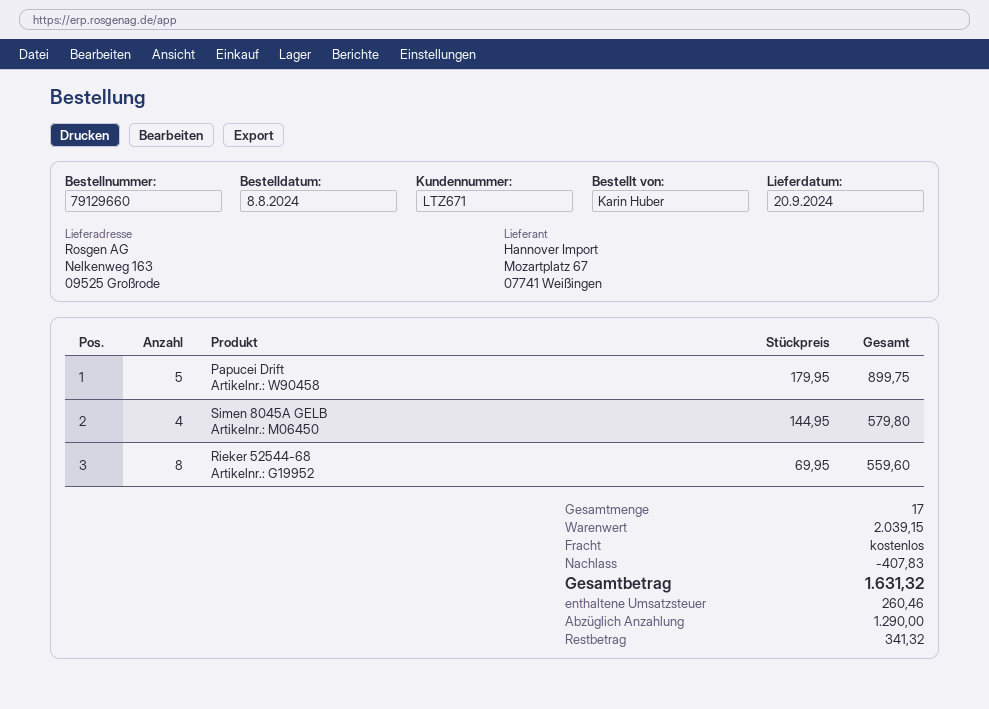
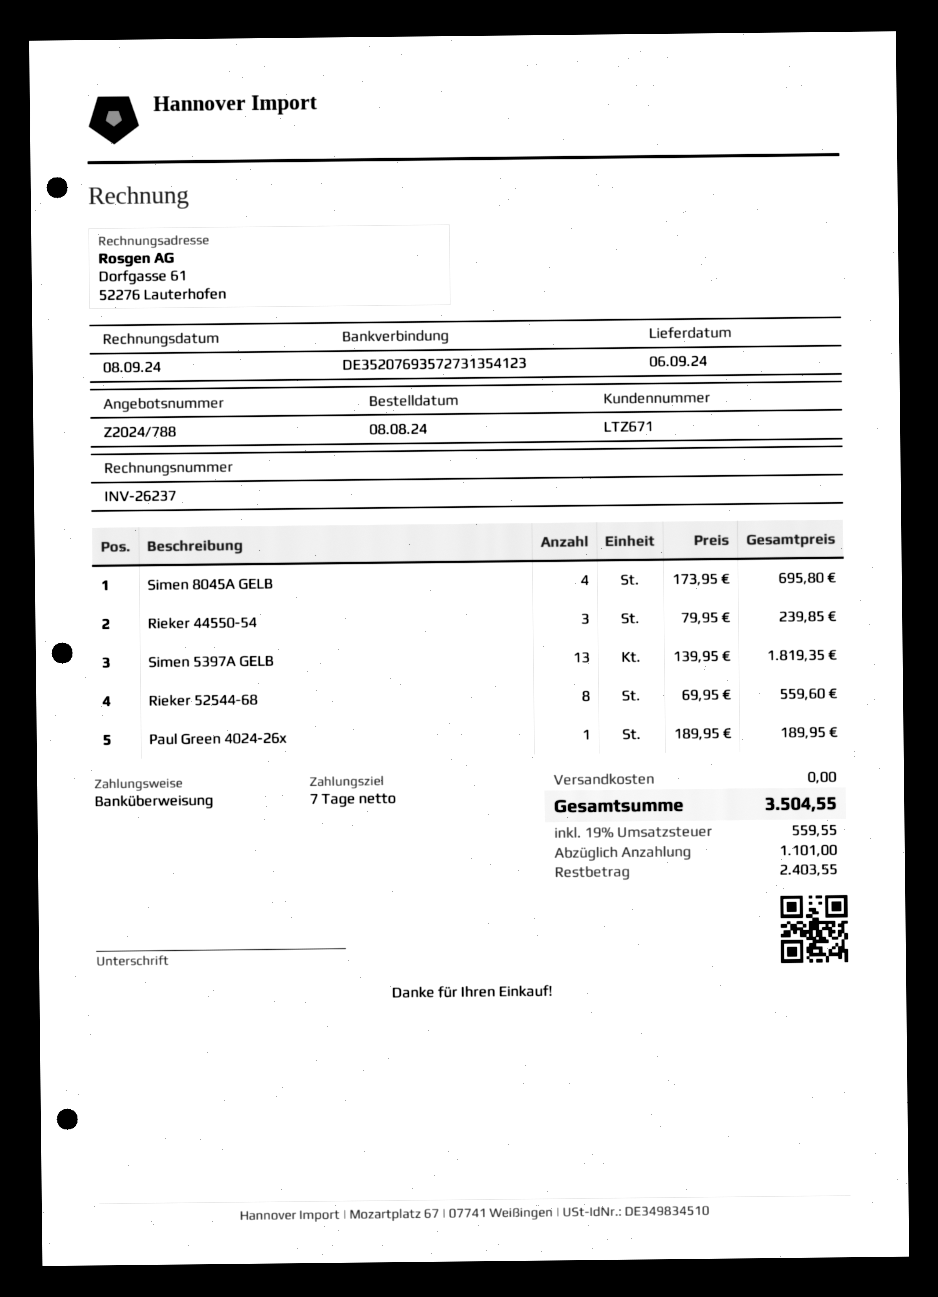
delivery date: 2024-09-20 -> 2024-09-06
Papucei Drift: 5 x 179.95 = 899.75 -> none
Simen 8045A GELB: 4 x 144.95 = 579.80 -> 4 x 173.95 = 695.80
Rieker 44550-54: none -> 3 x 79.95 = 239.85
Simen 5397A GELB: none -> 13 x 139.95 = 1819.35
Paul Green 4024-26x: none -> 1 x 189.95 = 189.95
discount: 407.83 -> none
tax: 260.46 -> 559.55
total: 1631.32 -> 3504.55
deposit: 1290.00 -> 1101.00
balance: 341.32 -> 2403.55

